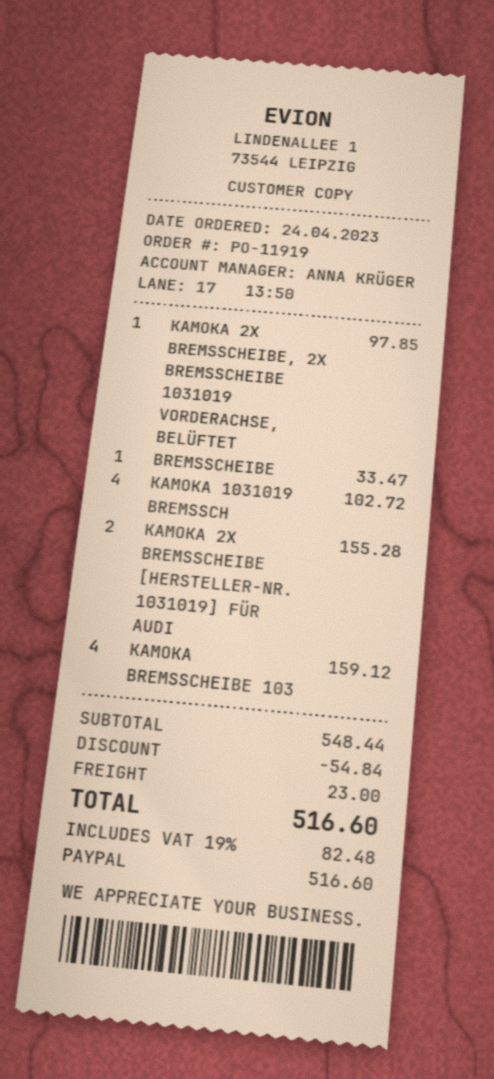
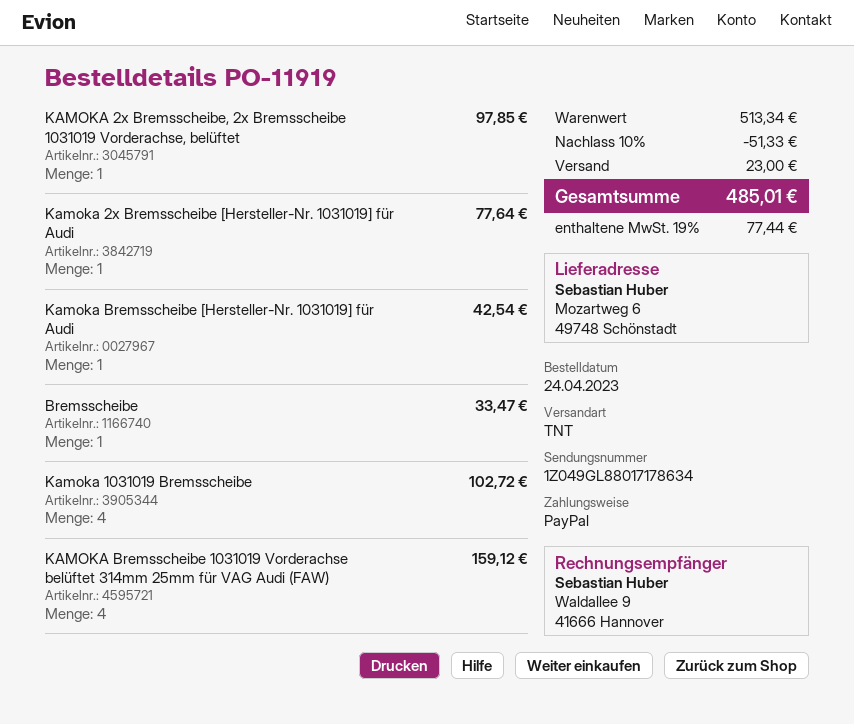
KAMOKA 2X BREMSSCHEIBE [HERSTELLER-NR. 1031019] FÜR AUDI: 2 for 155.28 -> 1 for 77.64
Kamoka Bremsscheibe [Hersteller-Nr. 1031019] für Audi: none -> 1 for 42.54
subtotal: 548.44 -> 513.34
discount: 54.84 -> 51.33
tax: 19% = 82.48 -> 19% = 77.44
total: 516.60 -> 485.01

